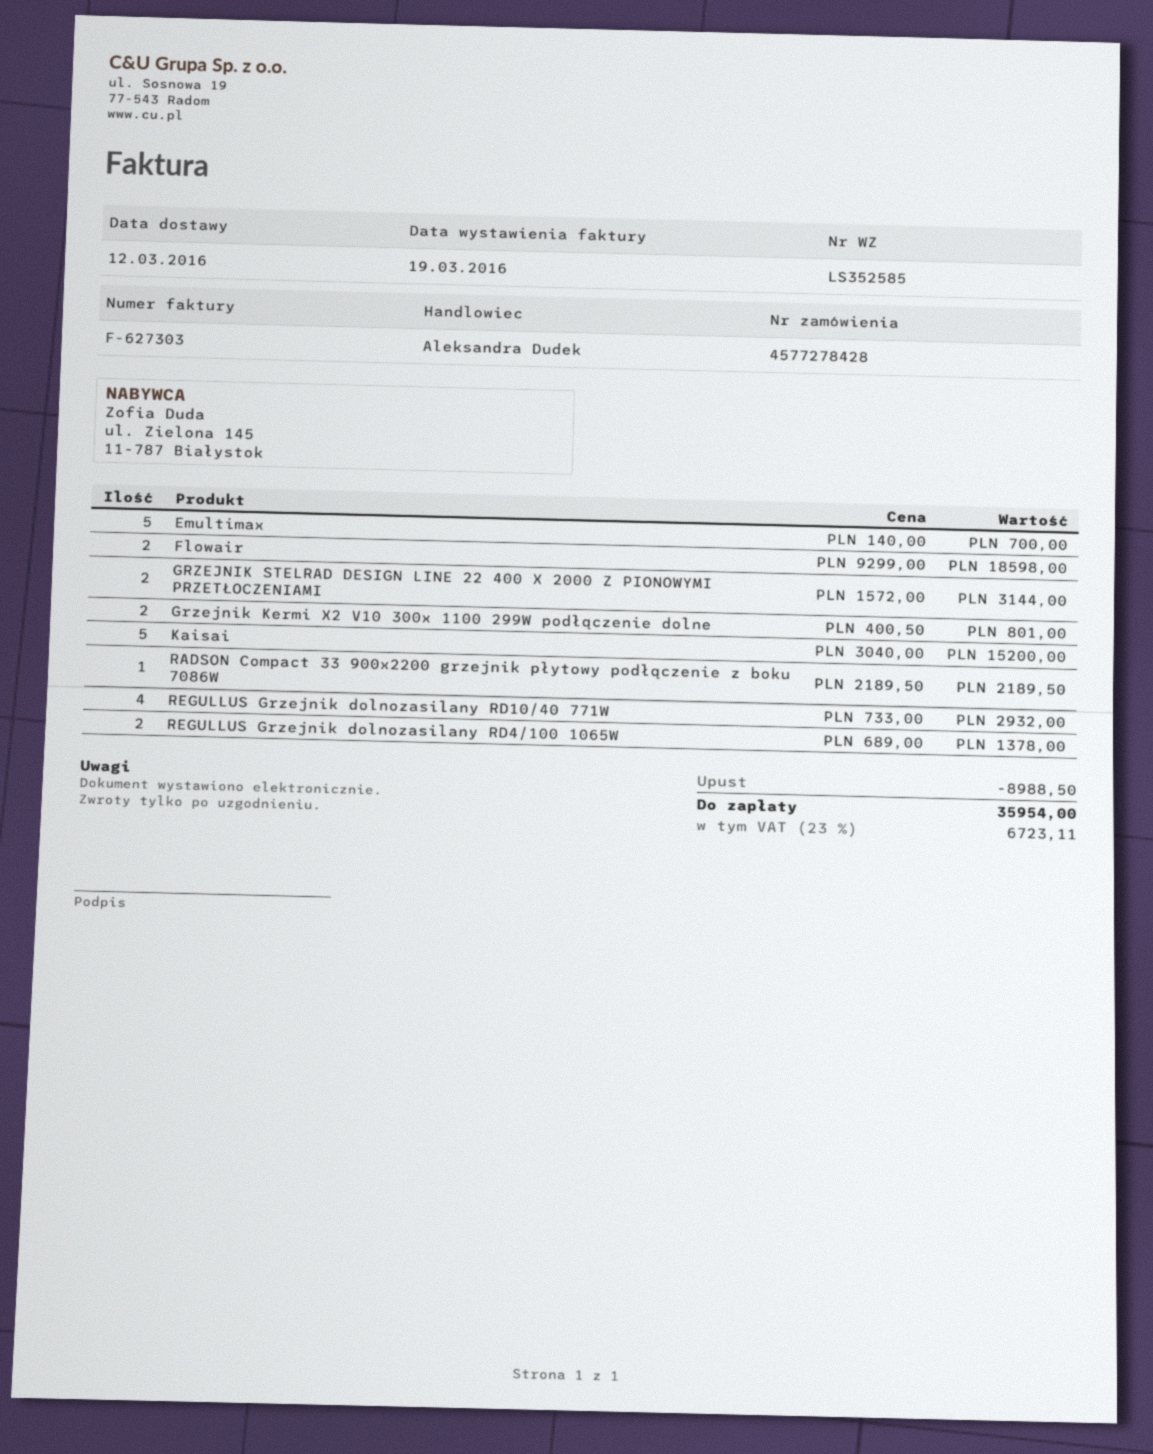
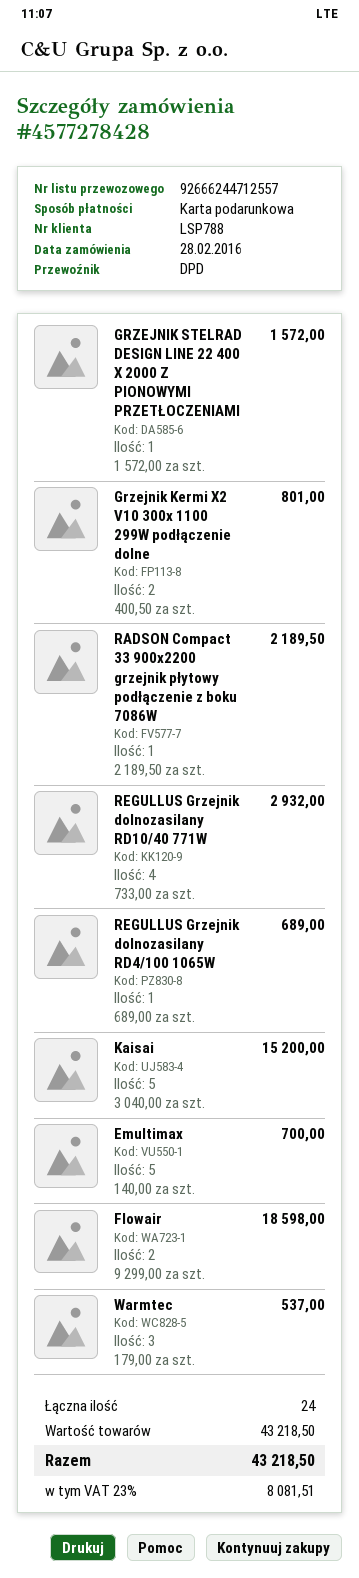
GRZEJNIK STELRAD DESIGN LINE 22 400 X 2000 Z PIONOWYMI PRZETŁOCZENIAMI: 2 x 1572.00 = 3144.00 -> 1 x 1572.00 = 1572.00
REGULLUS Grzejnik dolnozasilany RD4/100 1065W: 2 x 689.00 = 1378.00 -> 1 x 689.00 = 689.00
Warmtec: none -> 3 x 179.00 = 537.00
discount: 8988.50 -> none
tax: 23% = 6723.11 -> 23% = 8081.51
total: 35954.00 -> 43218.50

